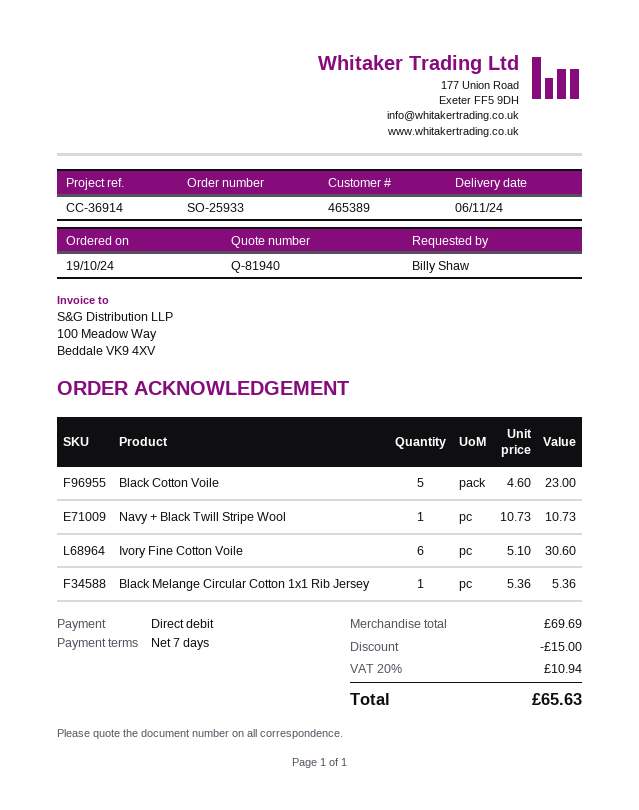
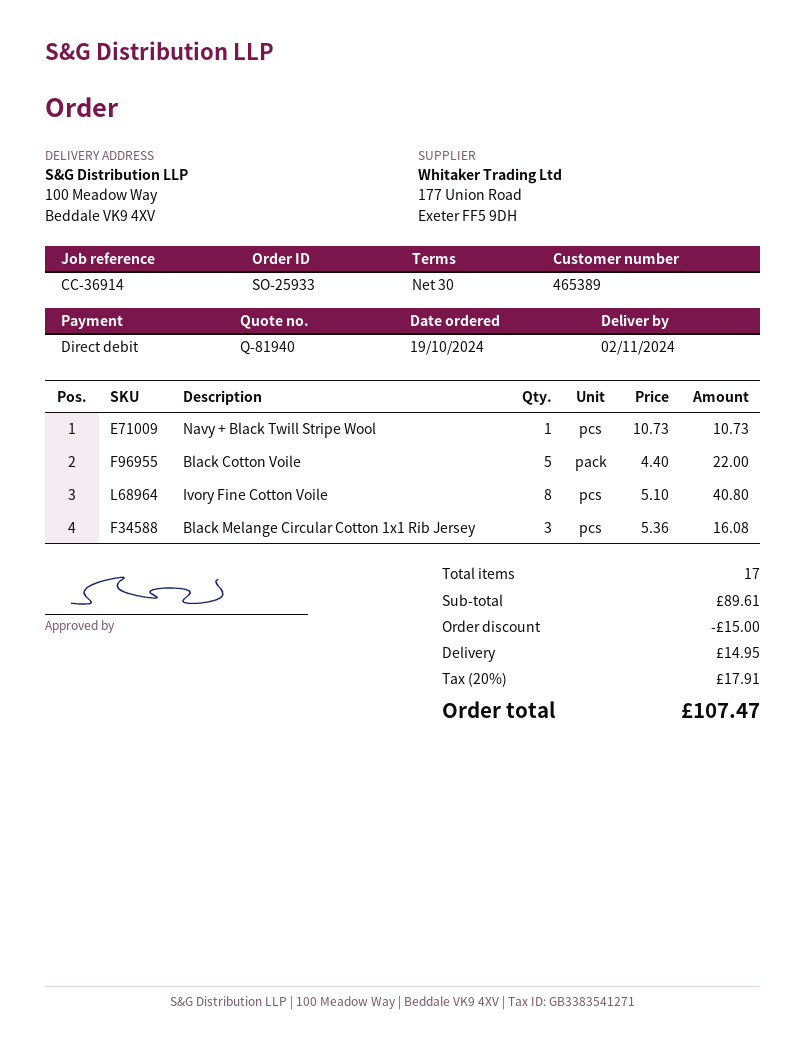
delivery date: 2024-11-06 -> 2024-11-02
payment terms: 7 days -> 30 days
Black Cotton Voile: 5 x 4.60 = 23.00 -> 5 x 4.40 = 22.00
Ivory Fine Cotton Voile: 6 x 5.10 = 30.60 -> 8 x 5.10 = 40.80
Black Melange Circular Cotton 1x1 Rib Jersey: 1 x 5.36 = 5.36 -> 3 x 5.36 = 16.08
subtotal: 69.69 -> 89.61
shipping: none -> 14.95
tax: 20% = 10.94 -> 20% = 17.91
total: 65.63 -> 107.47

